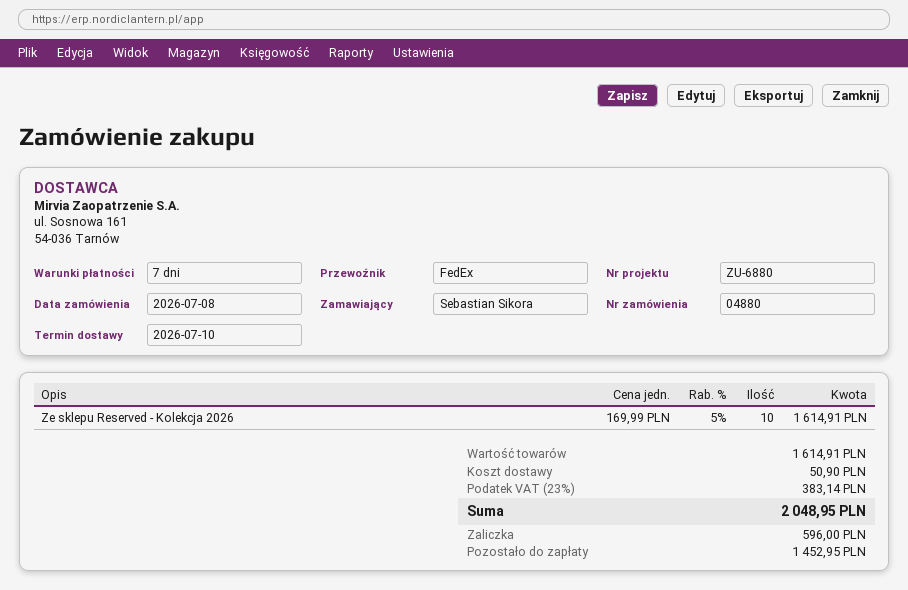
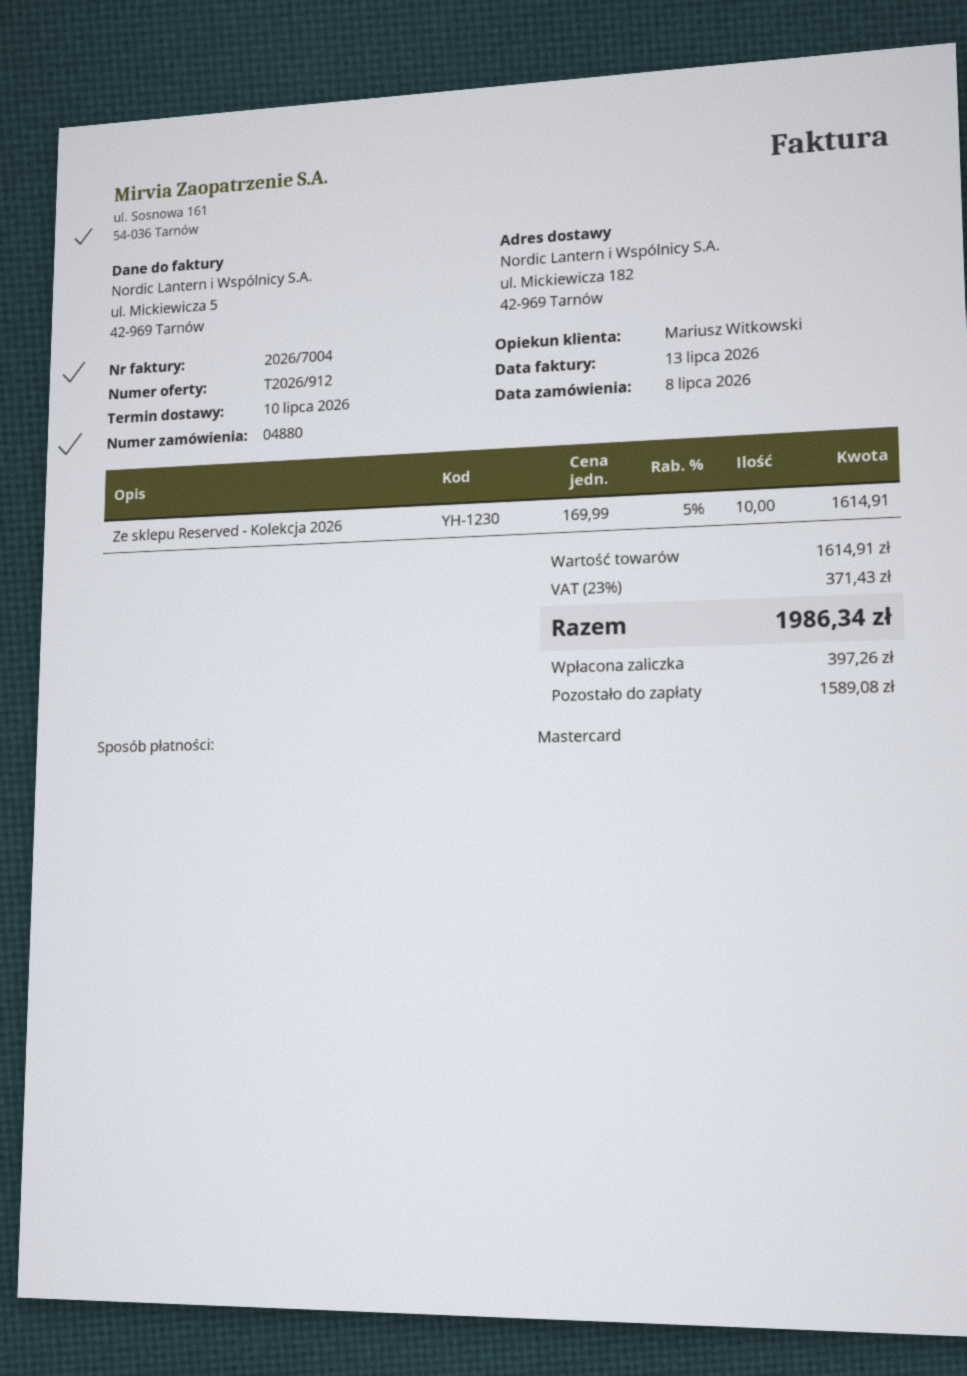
shipping: 50.90 -> none
tax: 23% = 383.14 -> 23% = 371.43
total: 2048.95 -> 1986.34
deposit: 596.00 -> 397.26
balance: 1452.95 -> 1589.08

